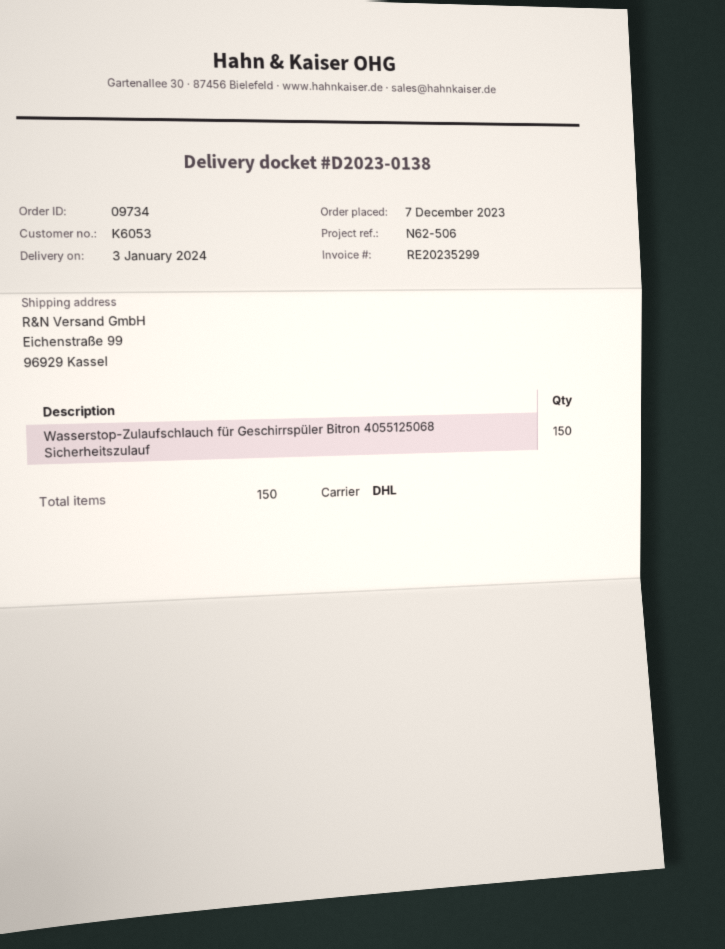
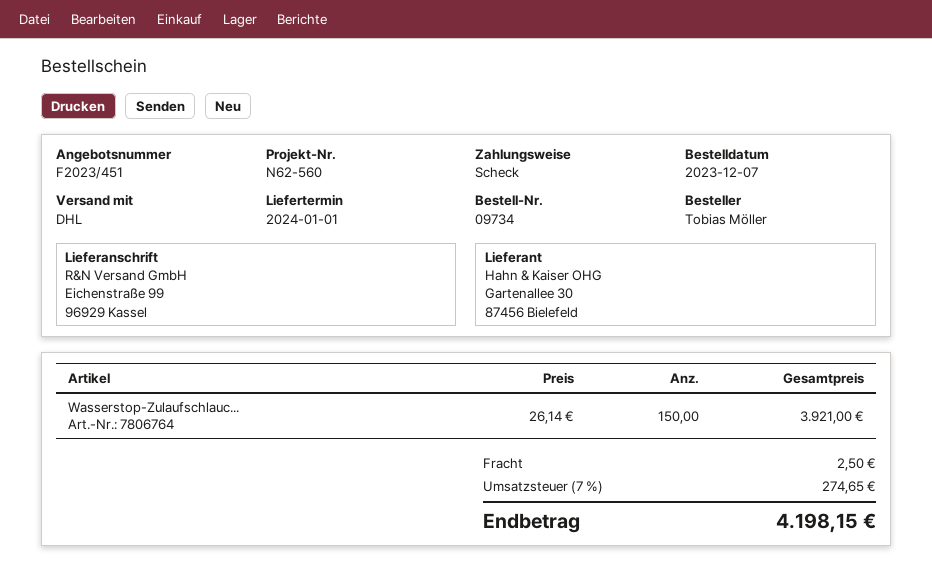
delivery date: 2024-01-03 -> 2024-01-01
reference: N62-506 -> N62-560

